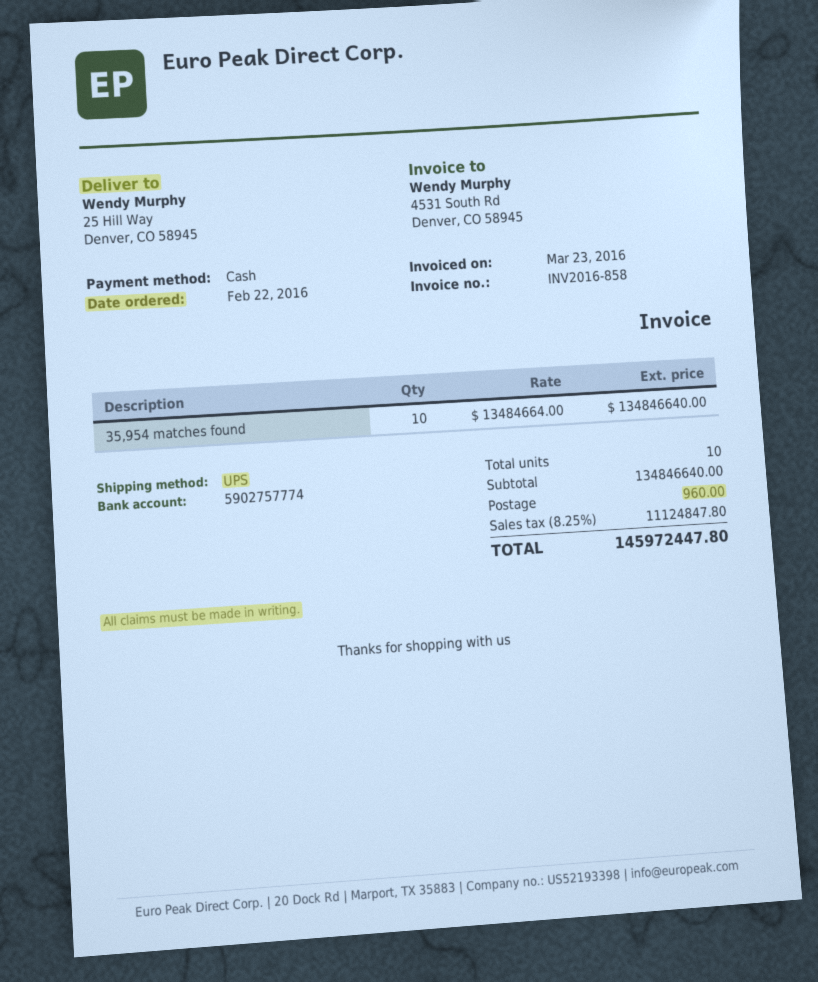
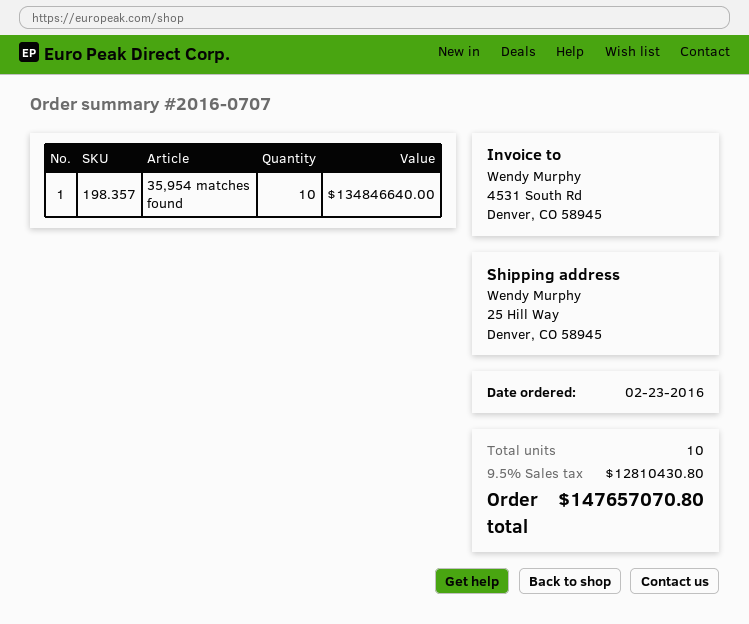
order date: 2016-02-22 -> 2016-02-23
shipping: 960.00 -> none
tax: 8.25% = 11124847.80 -> 9.5% = 12810430.80
total: 145972447.80 -> 147657070.80

